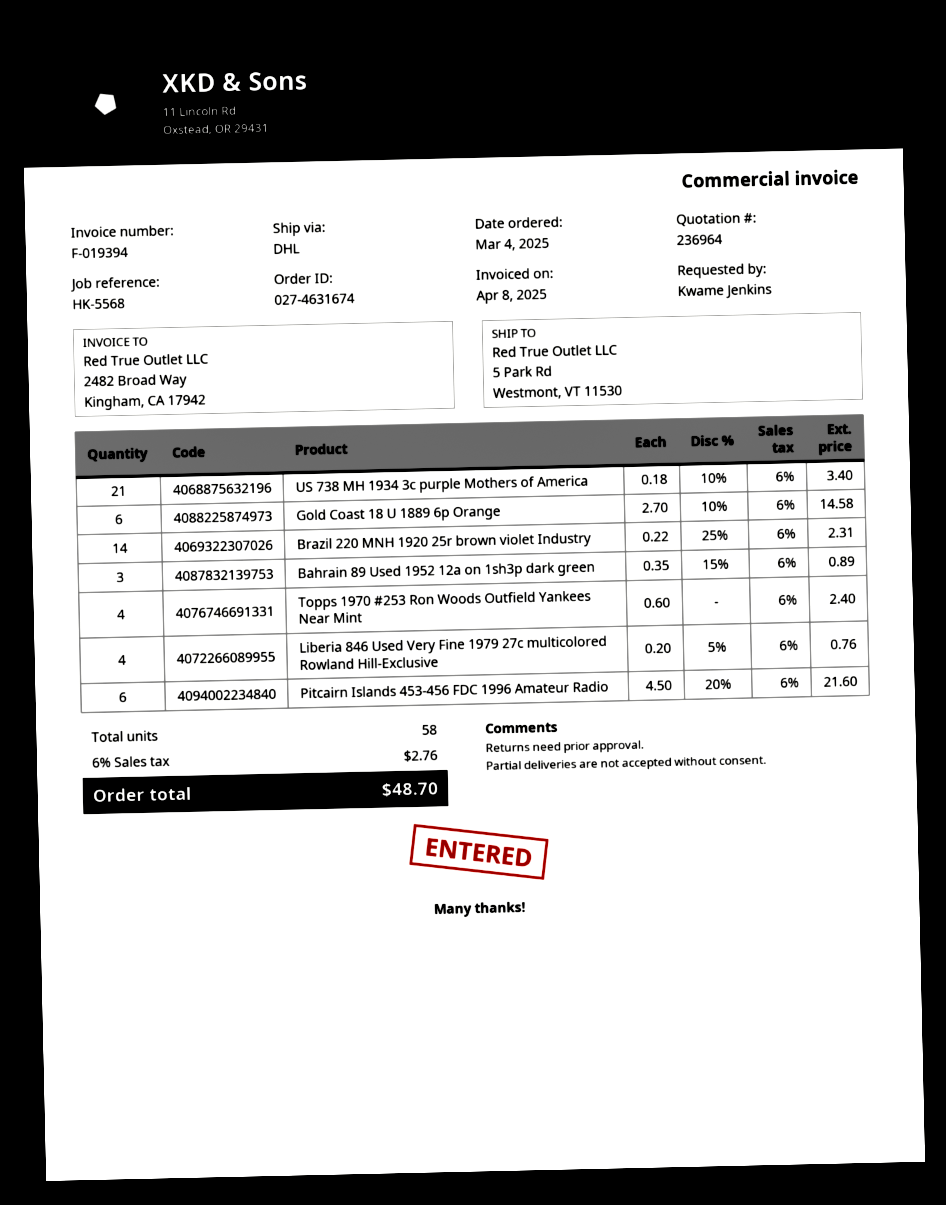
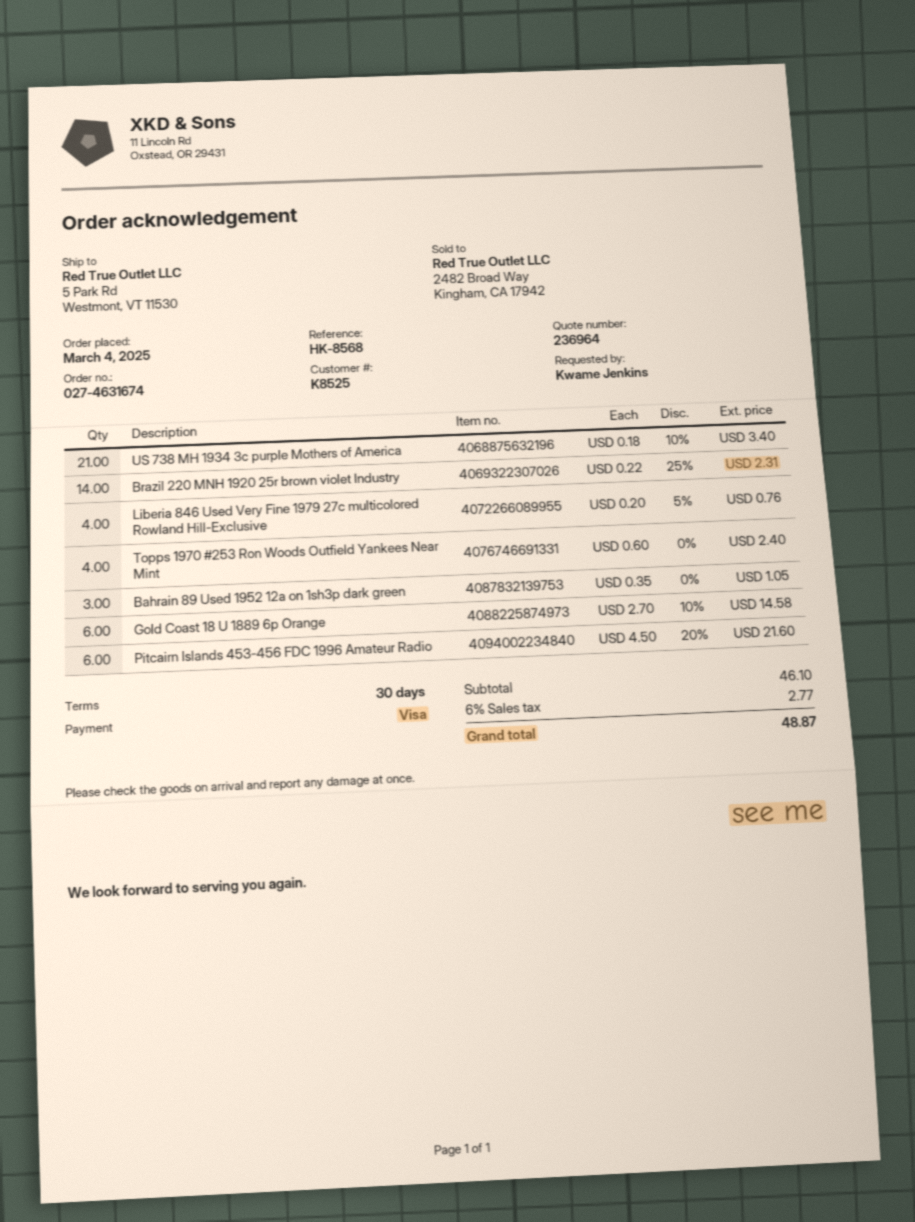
reference: HK-5568 -> HK-8568
Bahrain 89 Used 1952 12a on 1sh3p dark green: 3 x 0.35 - 15% = 0.89 -> 3 x 0.35 = 1.05
tax: 6% = 2.76 -> 6% = 2.77
total: 48.70 -> 48.87

